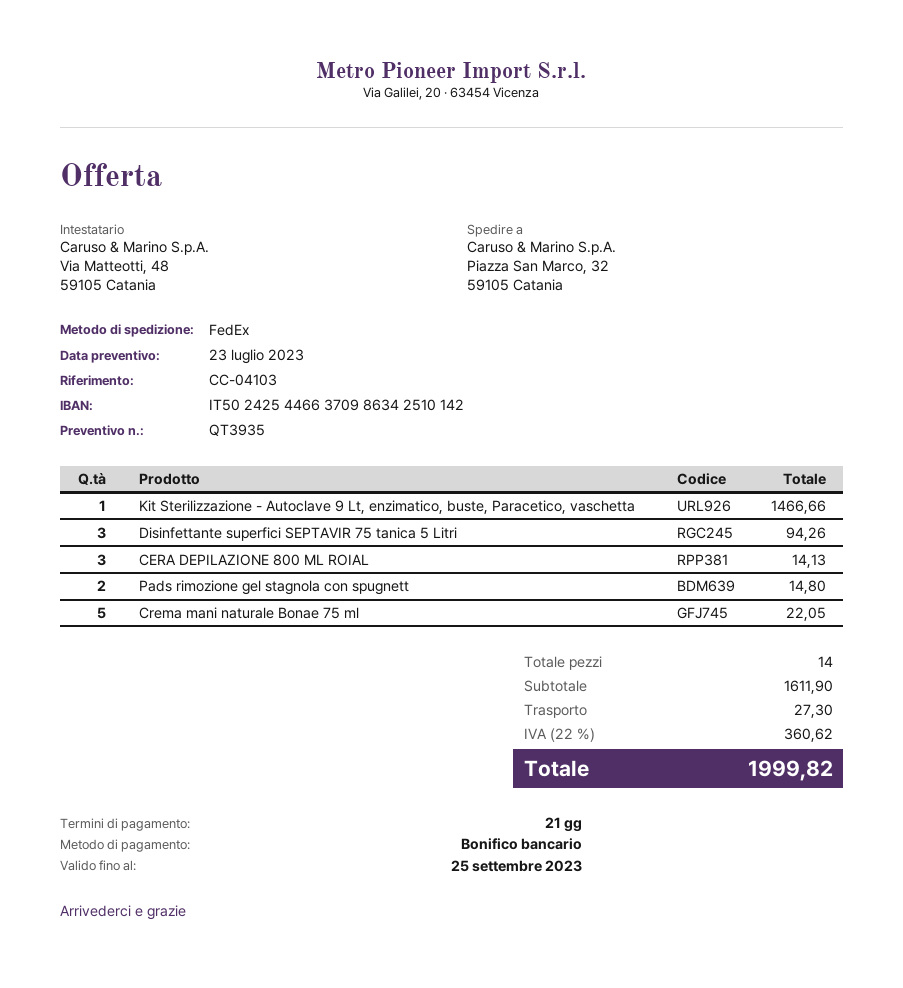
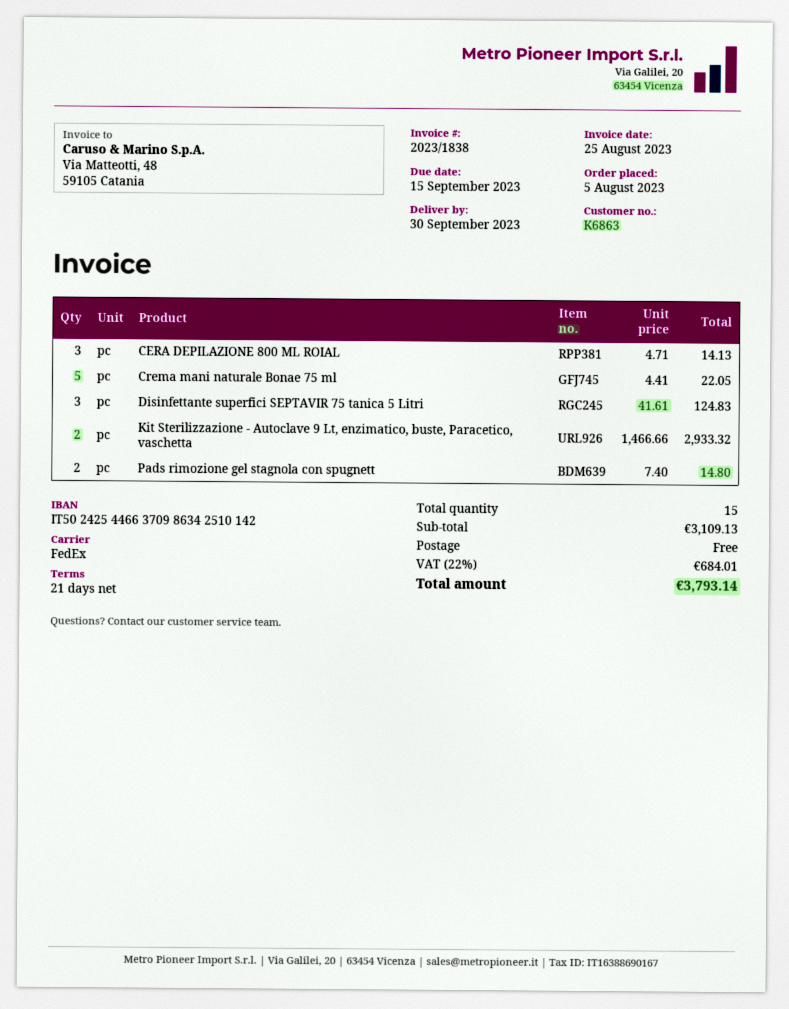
Kit Sterilizzazione - Autoclave 9 Lt, enzimatico, buste, Paracetico, vaschetta: 1 for 1466.66 -> 2 for 2933.32
Disinfettante superfici SEPTAVIR 75 tanica 5 Litri: 3 for 94.26 -> 3 for 124.83
total quantity: 14 -> 15
subtotal: 1611.90 -> 3109.13
shipping: 27.30 -> 0.00
tax: 22% = 360.62 -> 22% = 684.01
total: 1999.82 -> 3793.14

